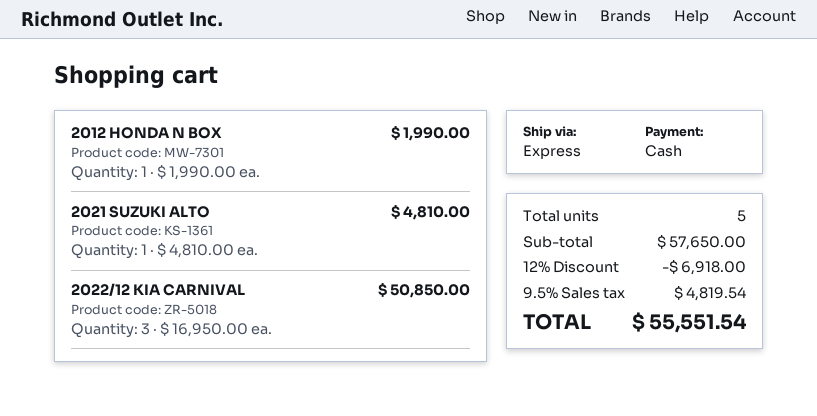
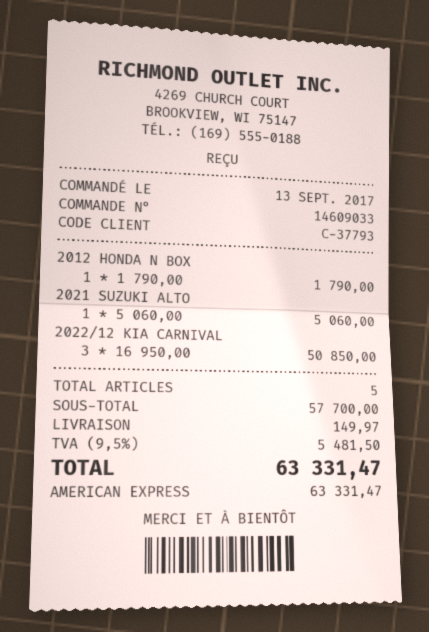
payment method: cash -> American Express
2012 HONDA N BOX: 1 x 1990.00 = 1990.00 -> 1 x 1790.00 = 1790.00
2021 SUZUKI ALTO: 1 x 4810.00 = 4810.00 -> 1 x 5060.00 = 5060.00
subtotal: 57650.00 -> 57700.00
discount: 12% = 6918.00 -> none
shipping: none -> 149.97
tax: 9.5% = 4819.54 -> 9.5% = 5481.50
total: 55551.54 -> 63331.47

